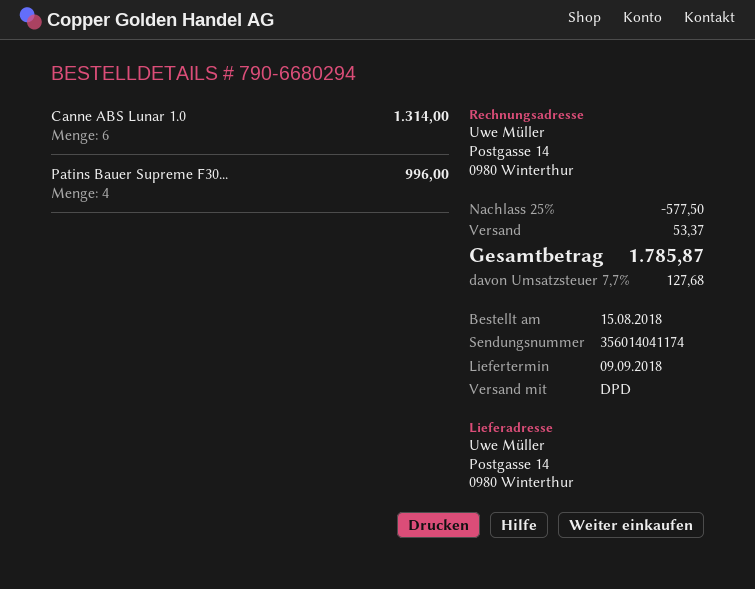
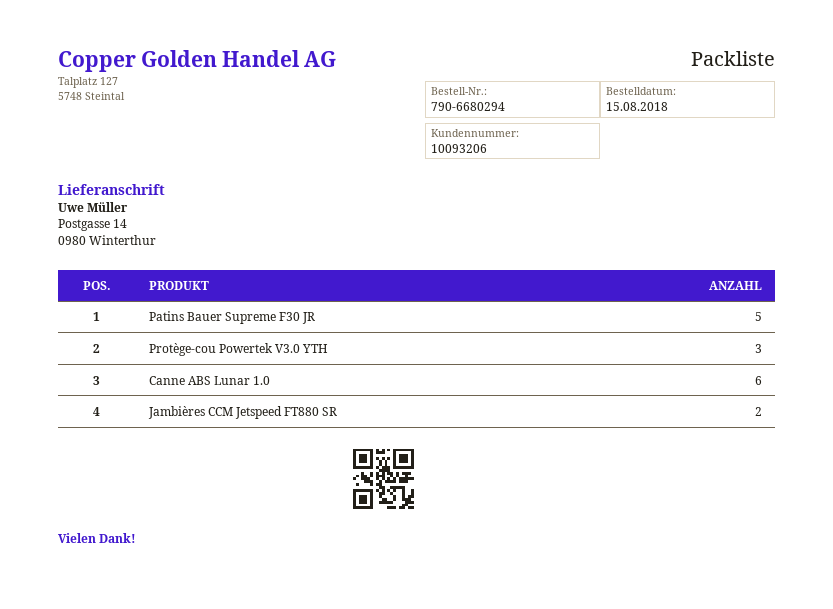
Patins Bauer Supreme F30...: 4 -> 5
Protège-cou Powertek V3.0 YTH: none -> 3
Jambières CCM Jetspeed FT880 SR: none -> 2

